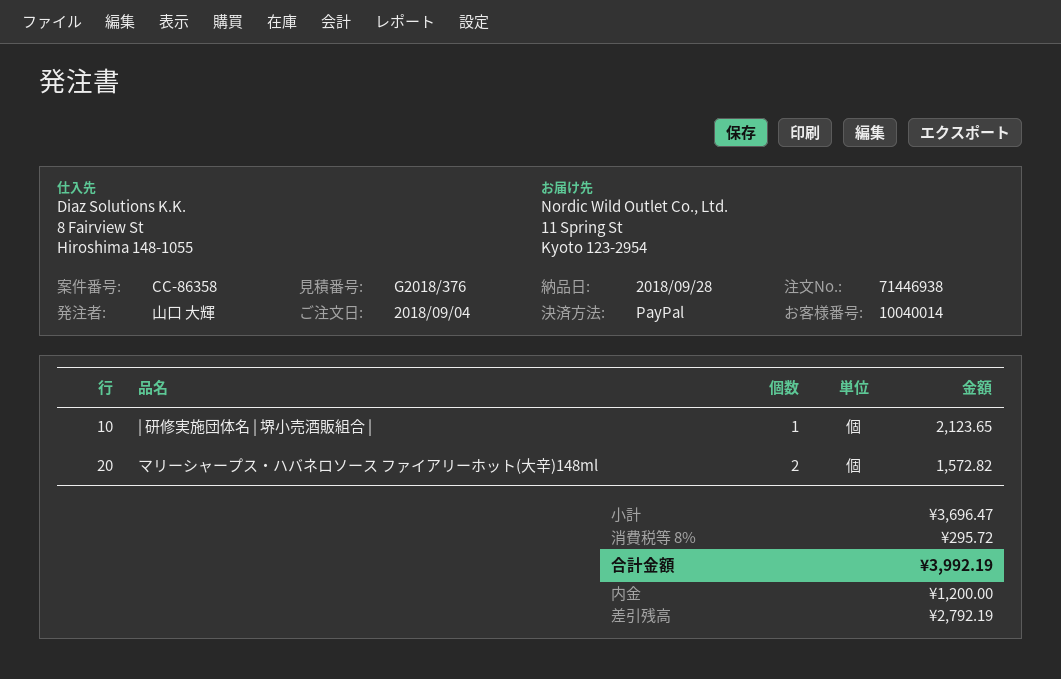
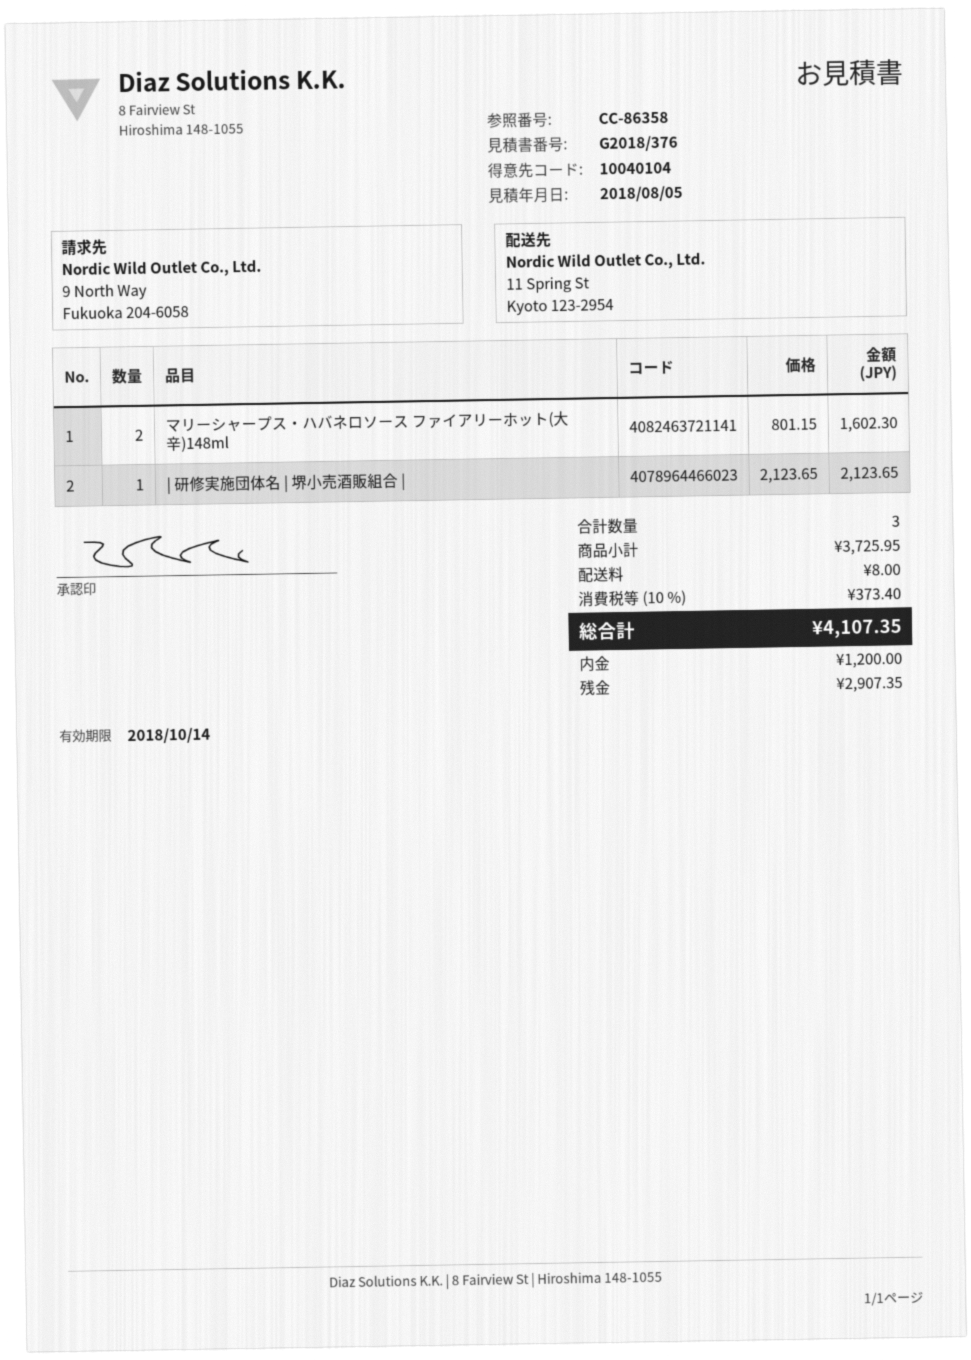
customer number: 10040014 -> 10040104
マリーシャープス・ハバネロソース ファイアリーホット(大辛)148ml: 2 for 1572.82 -> 2 for 1602.30
subtotal: 3696.47 -> 3725.95
shipping: none -> 8.00
tax: 8% = 295.72 -> 10% = 373.40
total: 3992.19 -> 4107.35
balance: 2792.19 -> 2907.35

